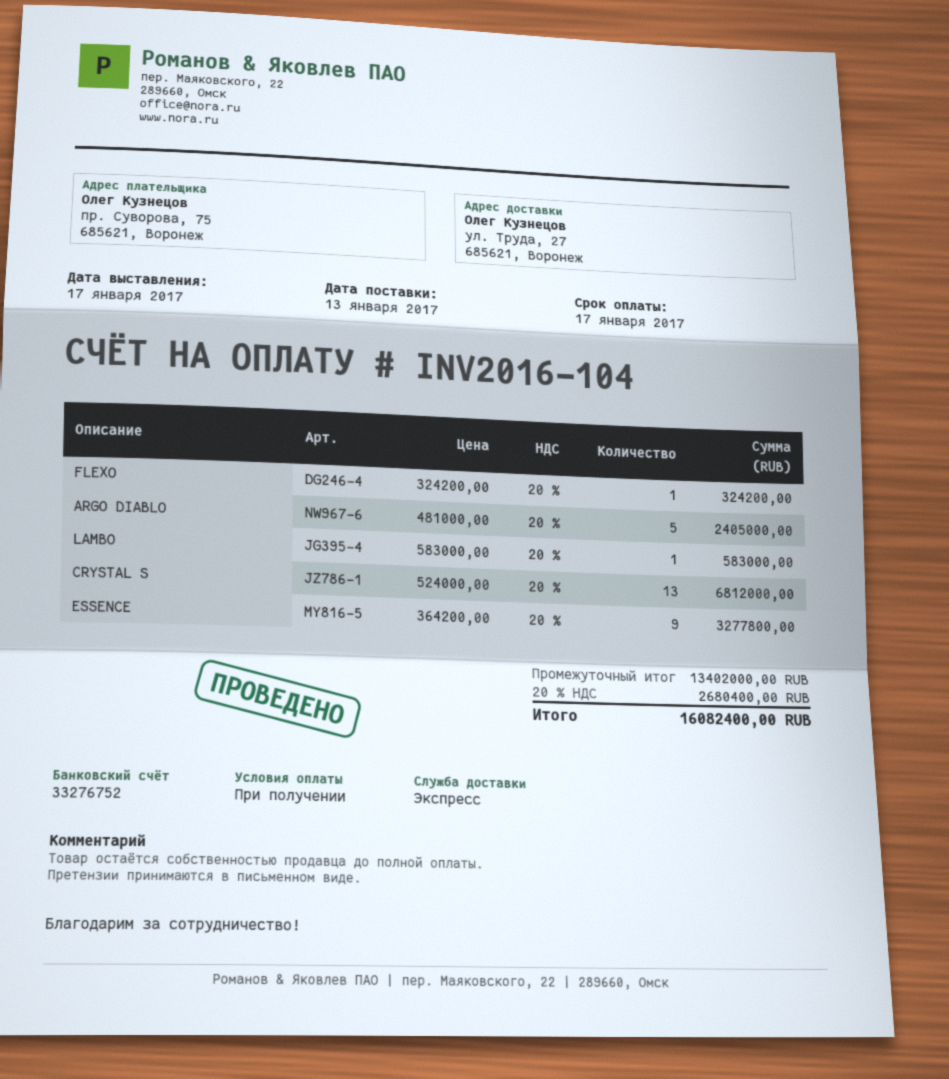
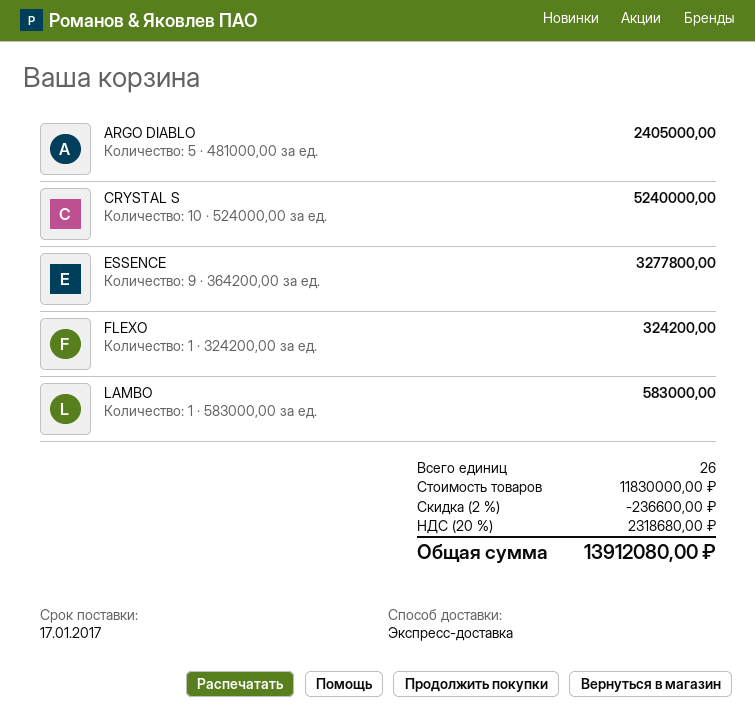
delivery date: 2017-01-13 -> 2017-01-17
CRYSTAL S: 13 x 524000.00 = 6812000.00 -> 10 x 524000.00 = 5240000.00
subtotal: 13402000.00 -> 11830000.00
discount: none -> 2% = 236600.00
tax: 20% = 2680400.00 -> 20% = 2318680.00
total: 16082400.00 -> 13912080.00

